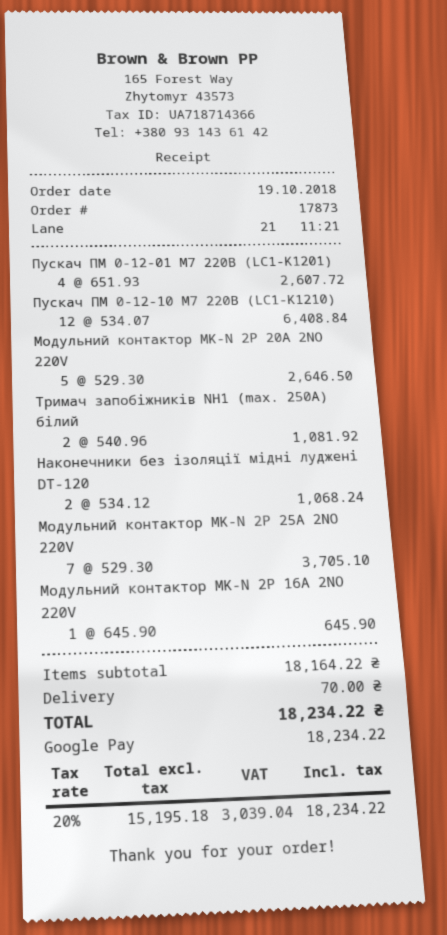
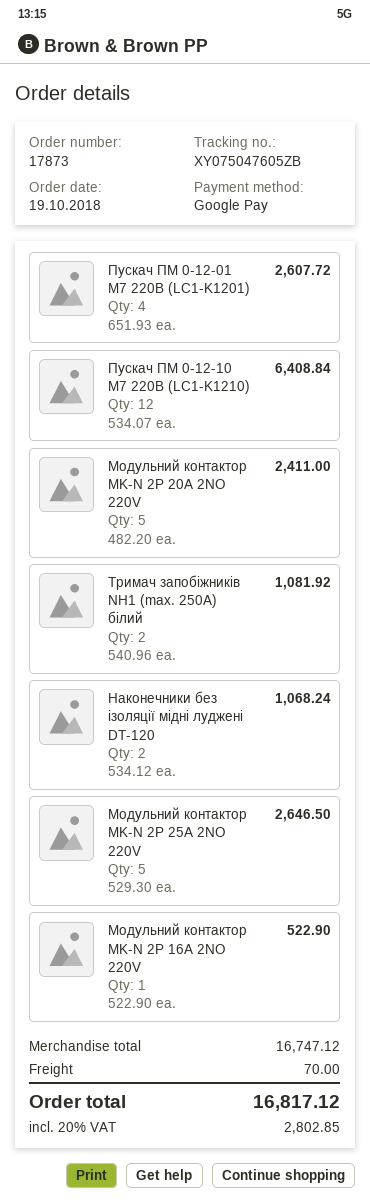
Модульний контактор MK-N 2P 20A 2NO 220V: 5 x 529.30 = 2646.50 -> 5 x 482.20 = 2411.00
Модульний контактор MK-N 2P 25A 2NO 220V: 7 x 529.30 = 3705.10 -> 5 x 529.30 = 2646.50
Модульний контактор MK-N 2P 16A 2NO 220V: 1 x 645.90 = 645.90 -> 1 x 522.90 = 522.90
subtotal: 18164.22 -> 16747.12
tax: 20% = 3039.04 -> 20% = 2802.85
total: 18234.22 -> 16817.12

